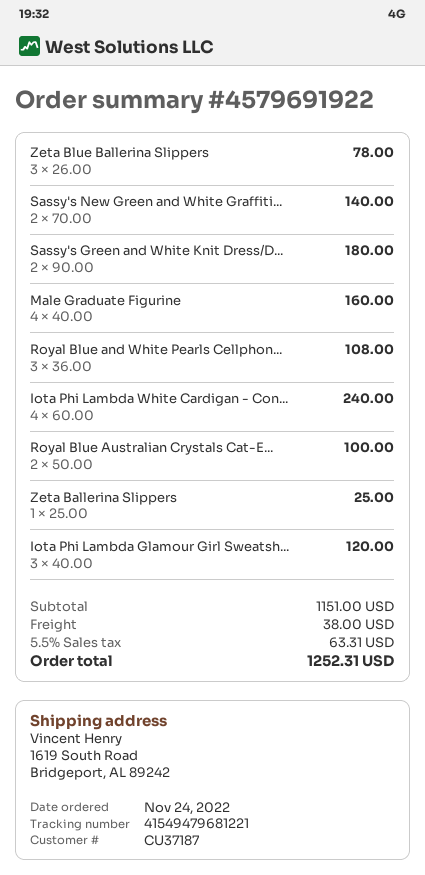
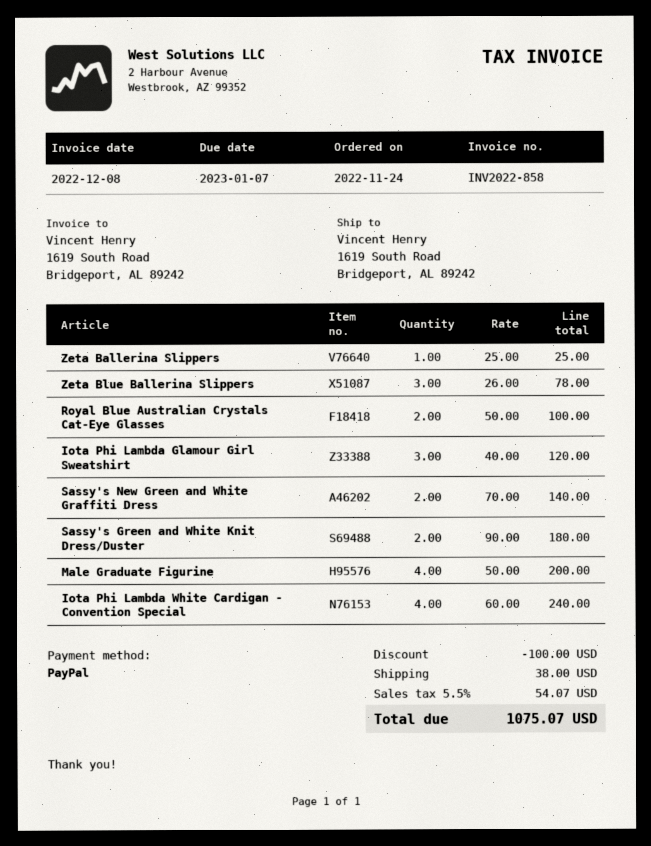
Male Graduate Figurine: 4 x 40.00 = 160.00 -> 4 x 50.00 = 200.00
Royal Blue and White Pearls Cellphon...: 3 x 36.00 = 108.00 -> none
discount: none -> 100.00
tax: 5.5% = 63.31 -> 5.5% = 54.07
total: 1252.31 -> 1075.07

